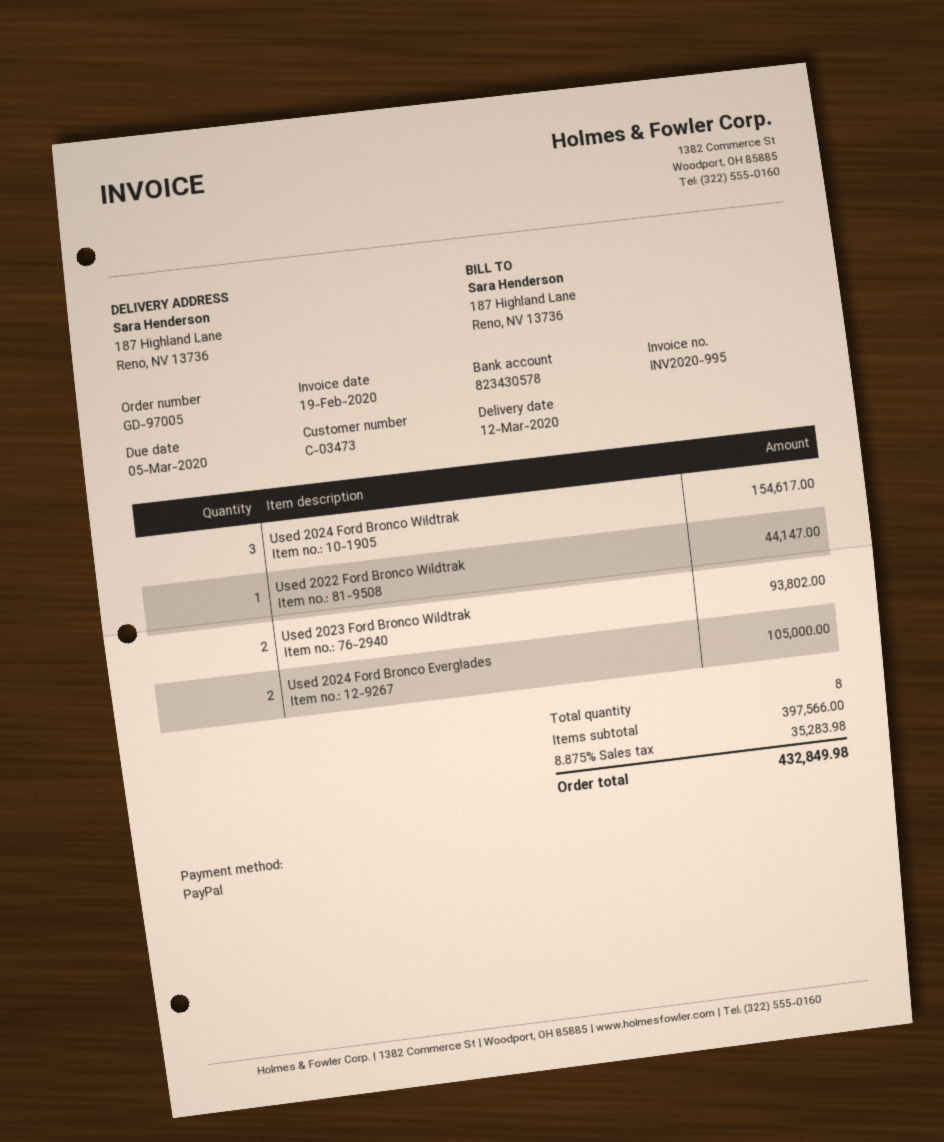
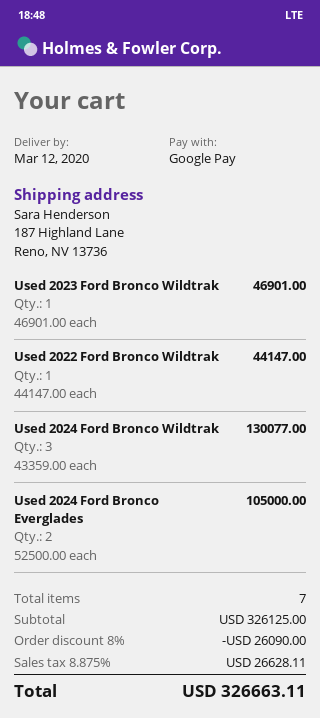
payment method: PayPal -> Google Pay
Used 2024 Ford Bronco Wildtrak: 3 for 154617.00 -> 3 for 130077.00
Used 2023 Ford Bronco Wildtrak: 2 for 93802.00 -> 1 for 46901.00
total quantity: 8 -> 7
subtotal: 397566.00 -> 326125.00
discount: none -> 8% = 26090.00
tax: 8.875% = 35283.98 -> 8.875% = 26628.11
total: 432849.98 -> 326663.11

